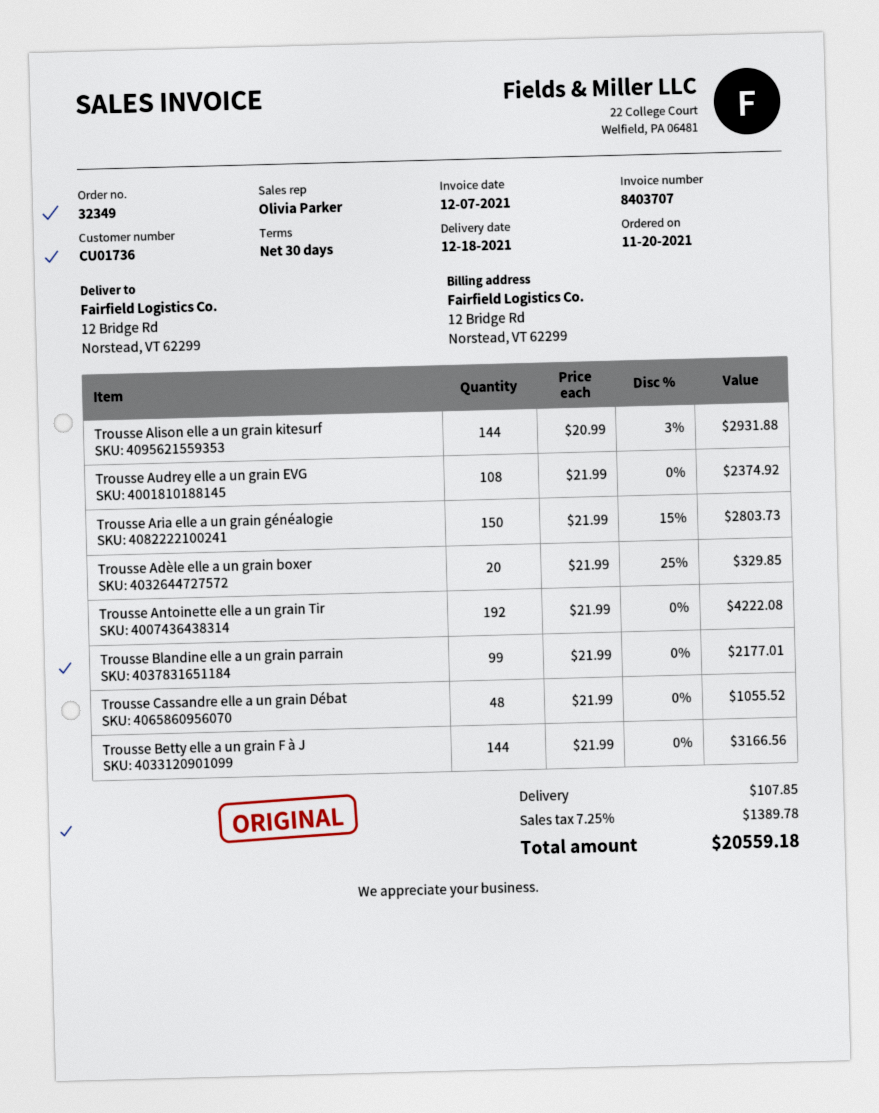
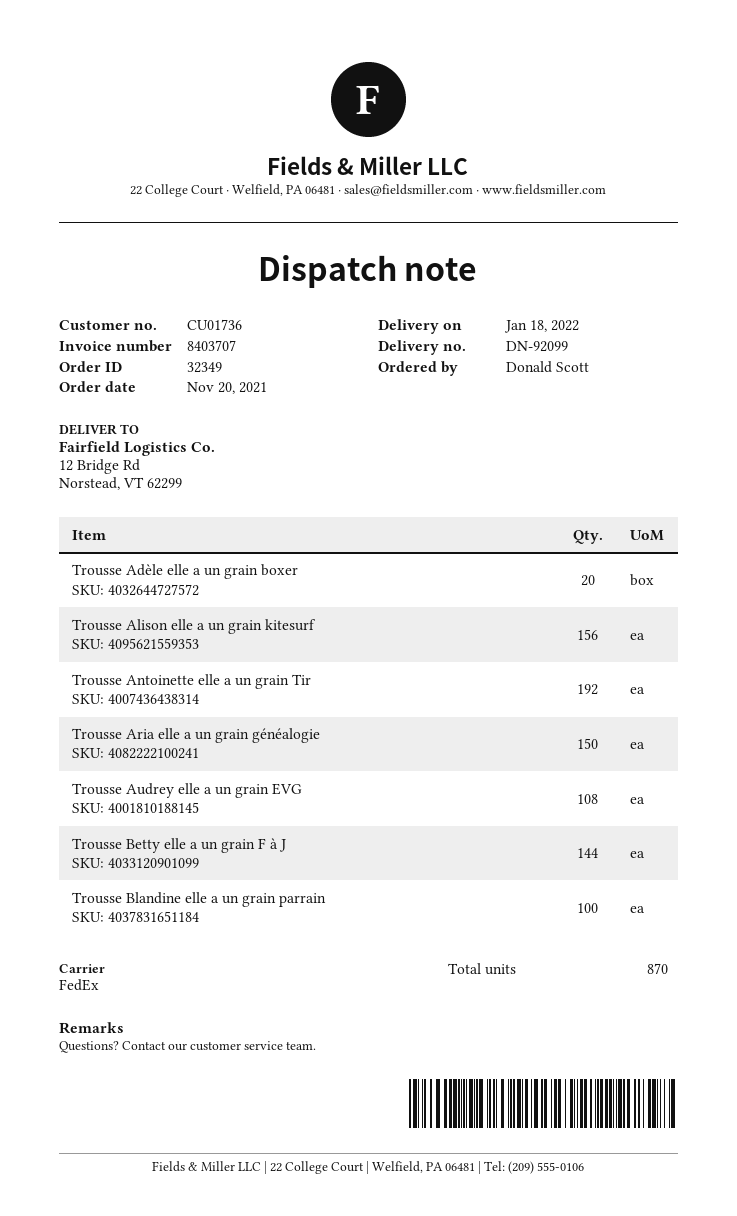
delivery date: 2021-12-18 -> 2022-01-18
Trousse Alison elle a un grain kitesurf: 144 -> 156
Trousse Blandine elle a un grain parrain: 99 -> 100
Trousse Cassandre elle a un grain Débat: 48 -> none

